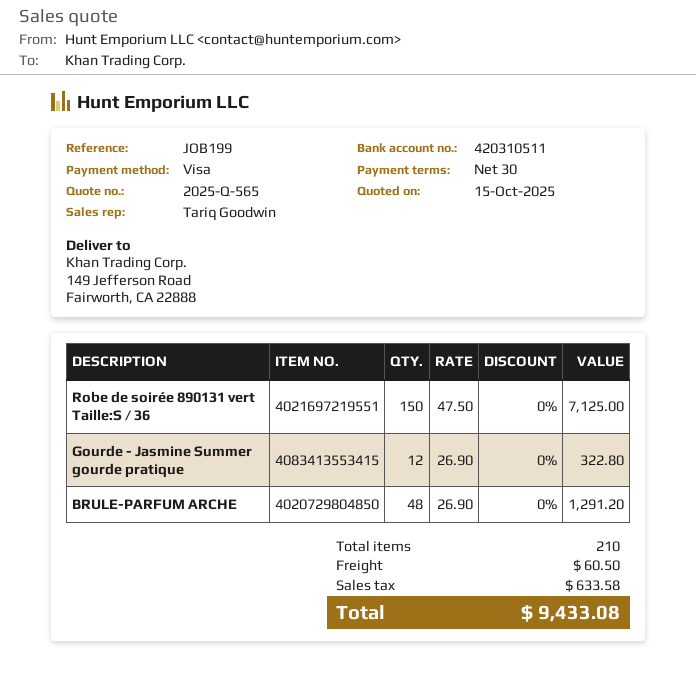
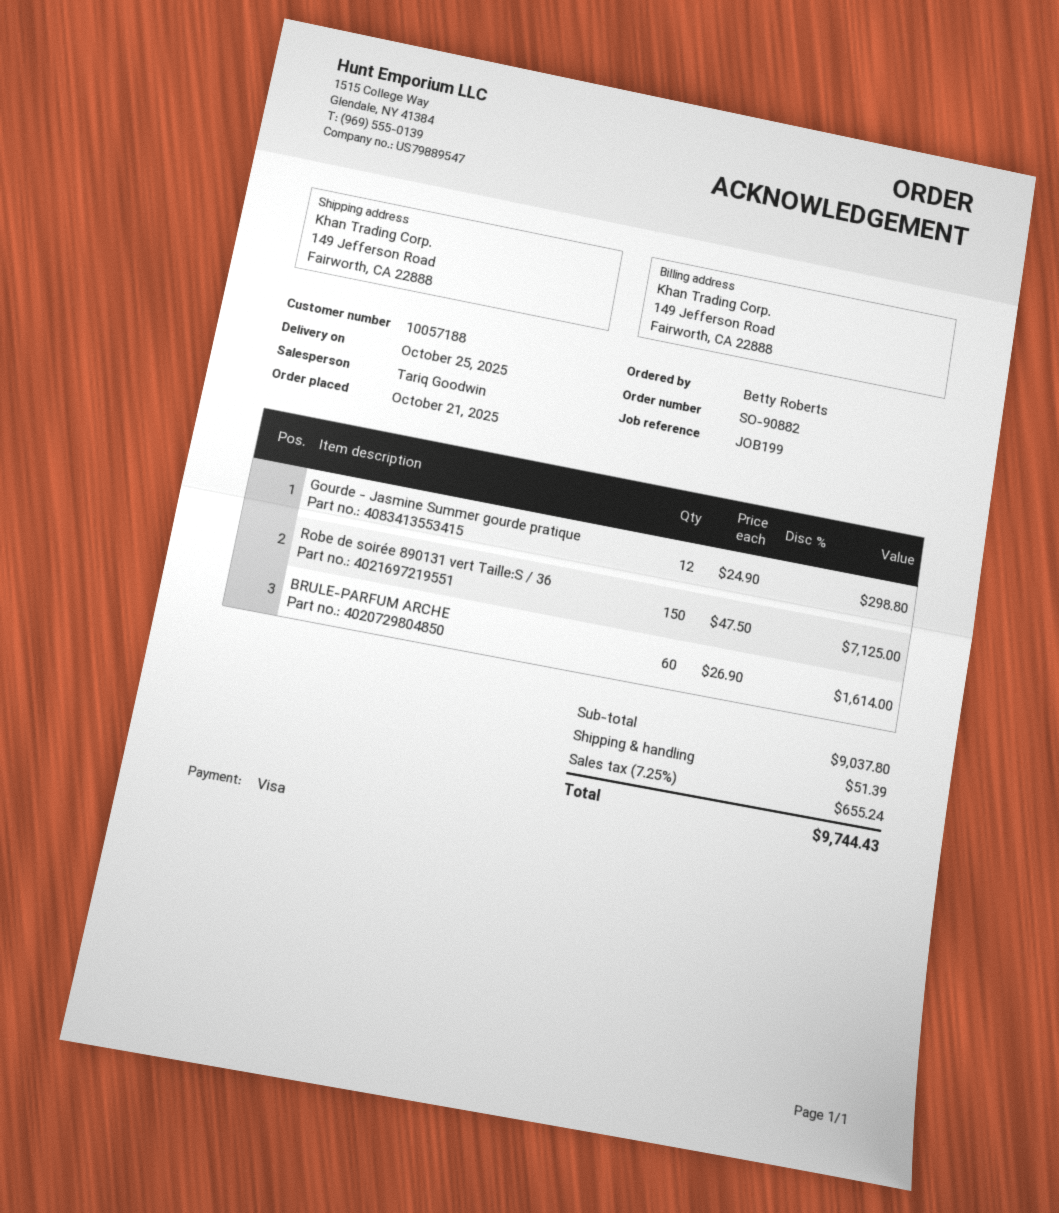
Gourde - Jasmine Summer gourde pratique: 12 x 26.90 = 322.80 -> 12 x 24.90 = 298.80
BRULE-PARFUM ARCHE: 48 x 26.90 = 1291.20 -> 60 x 26.90 = 1614.00
shipping: 60.50 -> 51.39
tax: 633.58 -> 655.24
total: 9433.08 -> 9744.43

